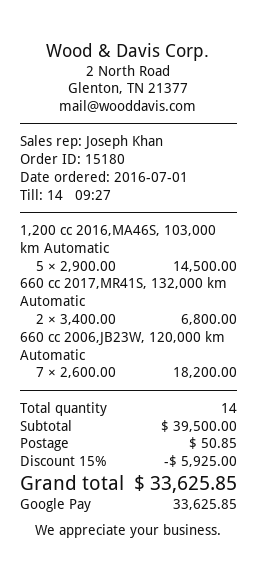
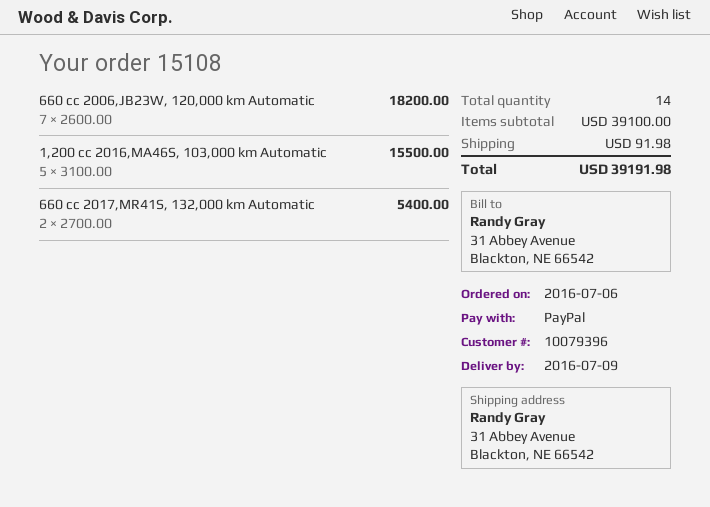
order number: 15180 -> 15108
order date: 2016-07-01 -> 2016-07-06
payment method: Google Pay -> PayPal
1,200 cc 2016,MA46S, 103,000 km Automatic: 5 x 2900.00 = 14500.00 -> 5 x 3100.00 = 15500.00
660 cc 2017,MR41S, 132,000 km Automatic: 2 x 3400.00 = 6800.00 -> 2 x 2700.00 = 5400.00
subtotal: 39500.00 -> 39100.00
discount: 15% = 5925.00 -> none
shipping: 50.85 -> 91.98
total: 33625.85 -> 39191.98

